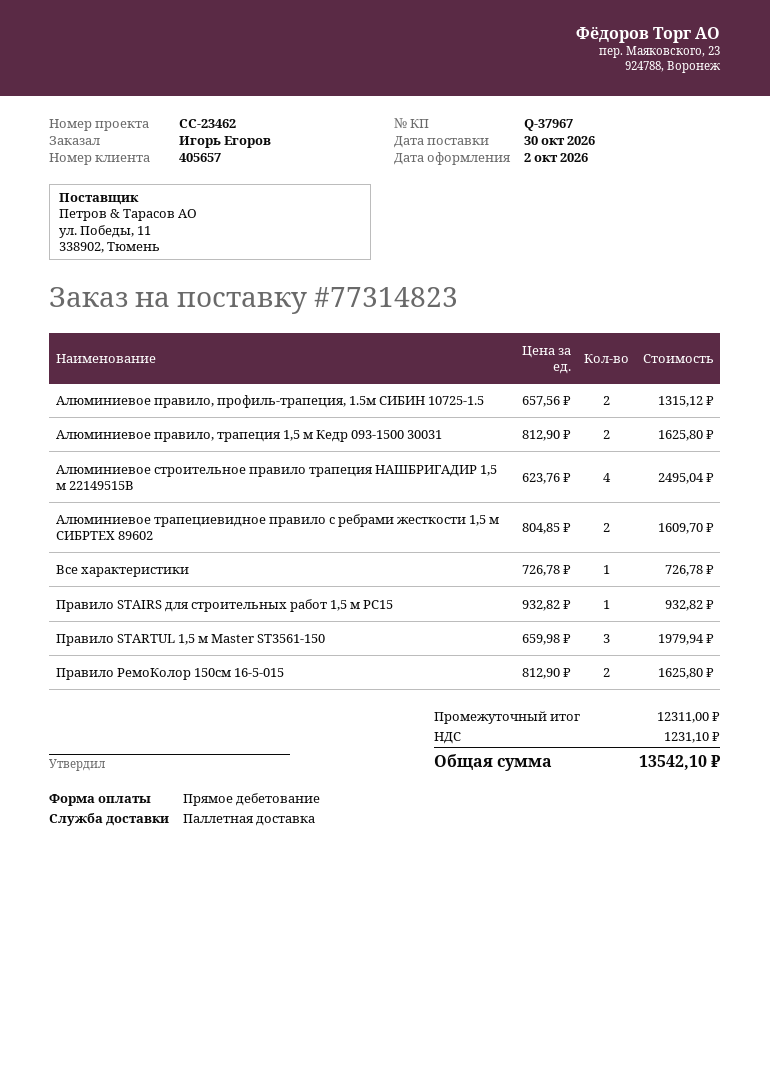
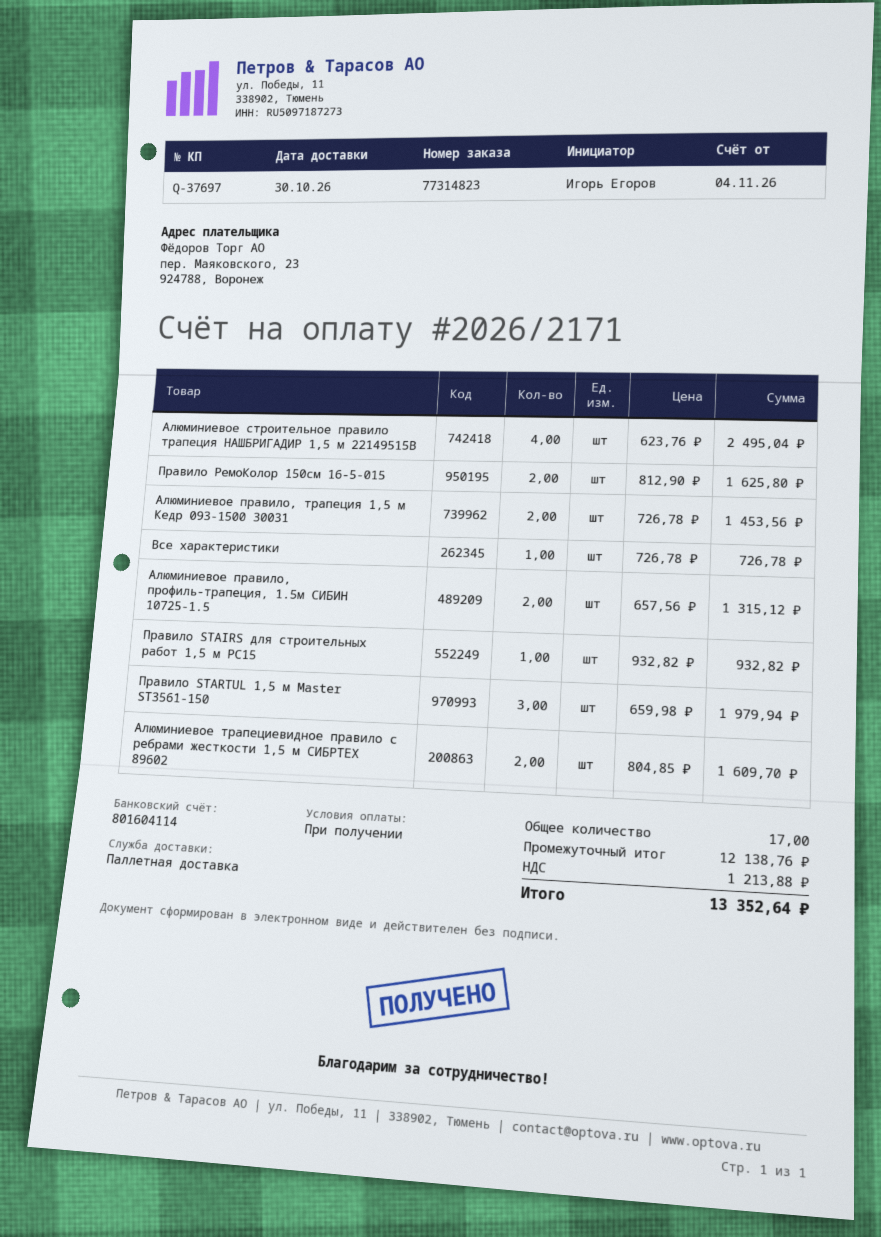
quote number: Q-37967 -> Q-37697
Алюминиевое правило, трапеция 1,5 м Кедр 093-1500 30031: 2 x 812.90 = 1625.80 -> 2 x 726.78 = 1453.56
subtotal: 12311.00 -> 12138.76
tax: 1231.10 -> 1213.88
total: 13542.10 -> 13352.64

